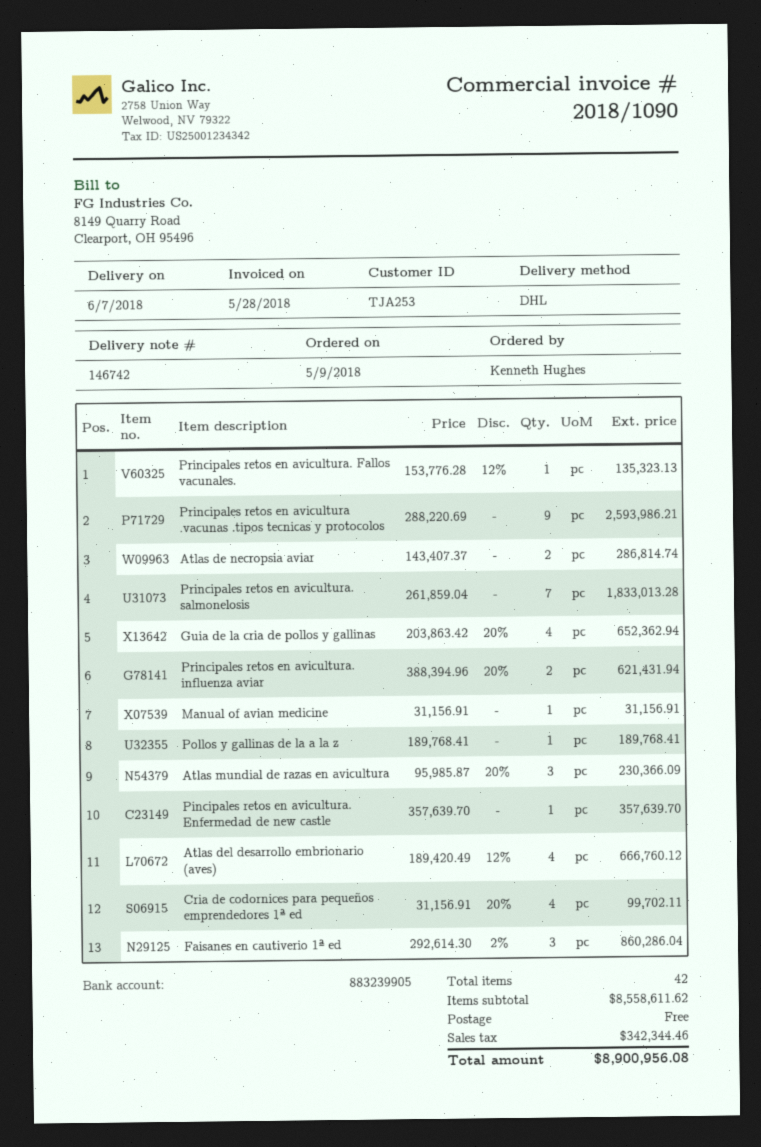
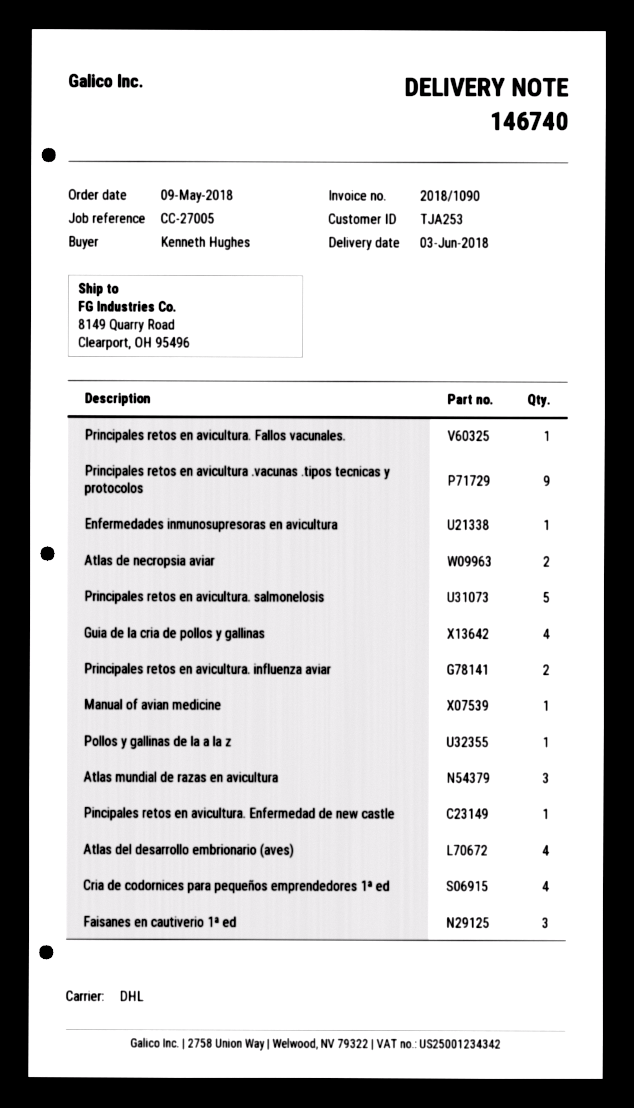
delivery note number: 146742 -> 146740
delivery date: 2018-06-07 -> 2018-06-03
Principales retos en avicultura. salmonelosis: 7 -> 5
Enfermedades inmunosupresoras en avicultura: none -> 1

